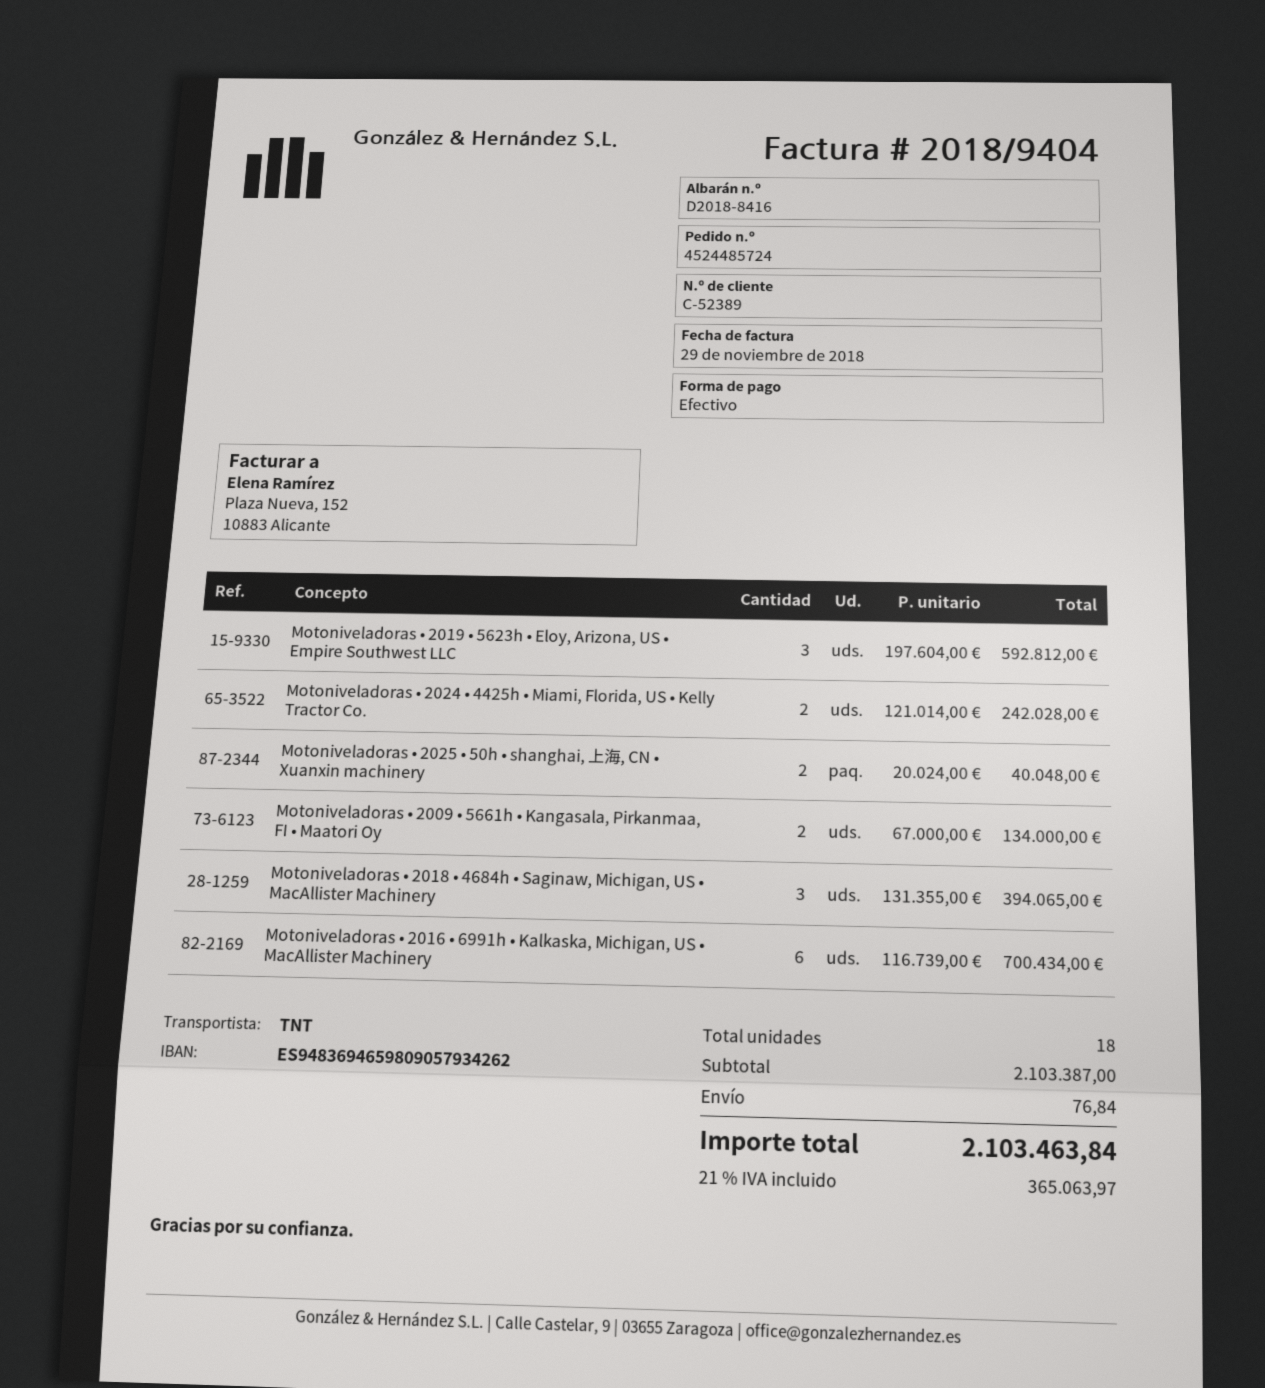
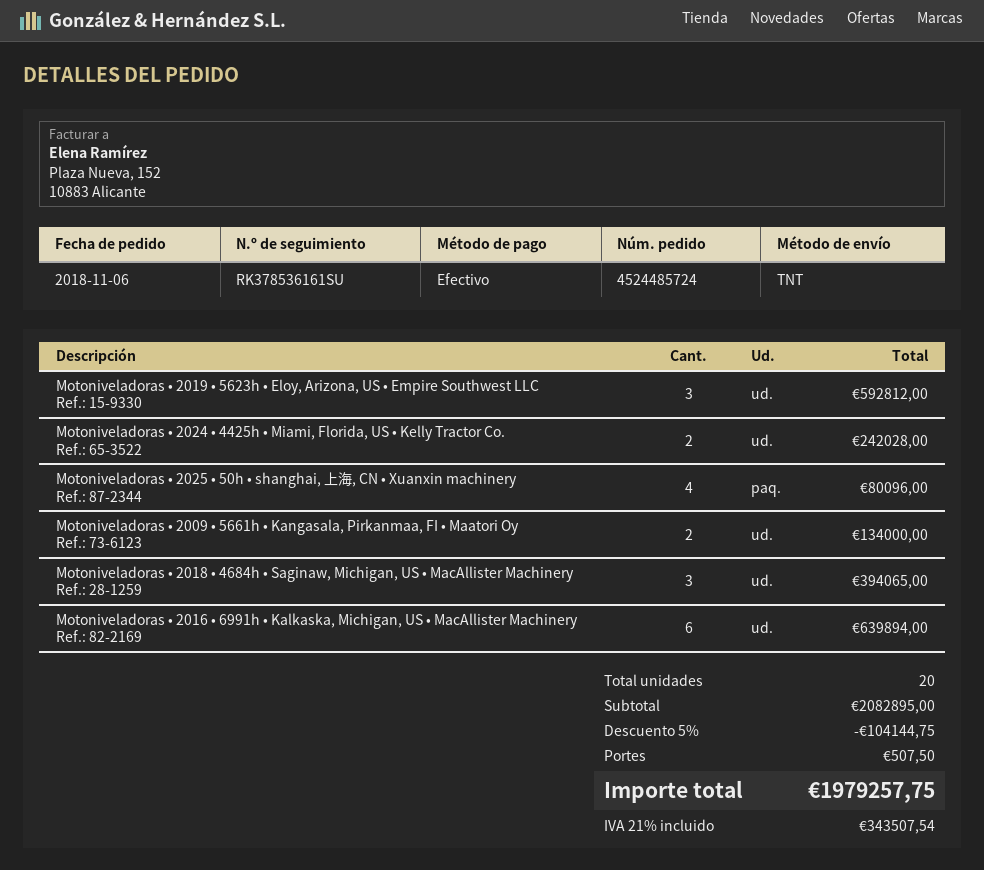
Motoniveladoras • 2025 • 50h • shanghai, 上海, CN • Xuanxin machinery: 2 for 40048.00 -> 4 for 80096.00
Motoniveladoras • 2016 • 6991h • Kalkaska, Michigan, US • MacAllister Machinery: 6 for 700434.00 -> 6 for 639894.00
total quantity: 18 -> 20
subtotal: 2103387.00 -> 2082895.00
discount: none -> 5% = 104144.75
shipping: 76.84 -> 507.50
tax: 21% = 365063.97 -> 21% = 343507.54
total: 2103463.84 -> 1979257.75

